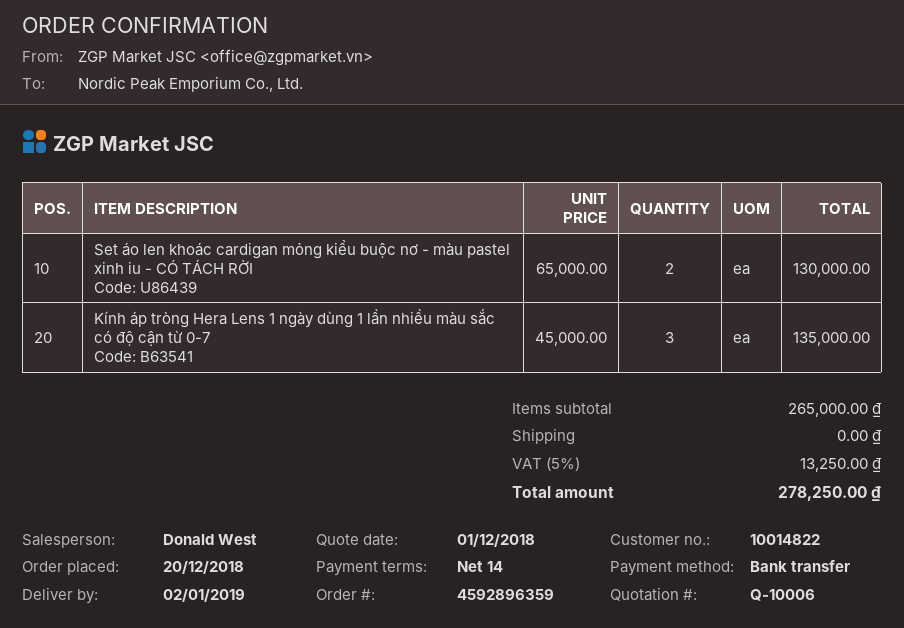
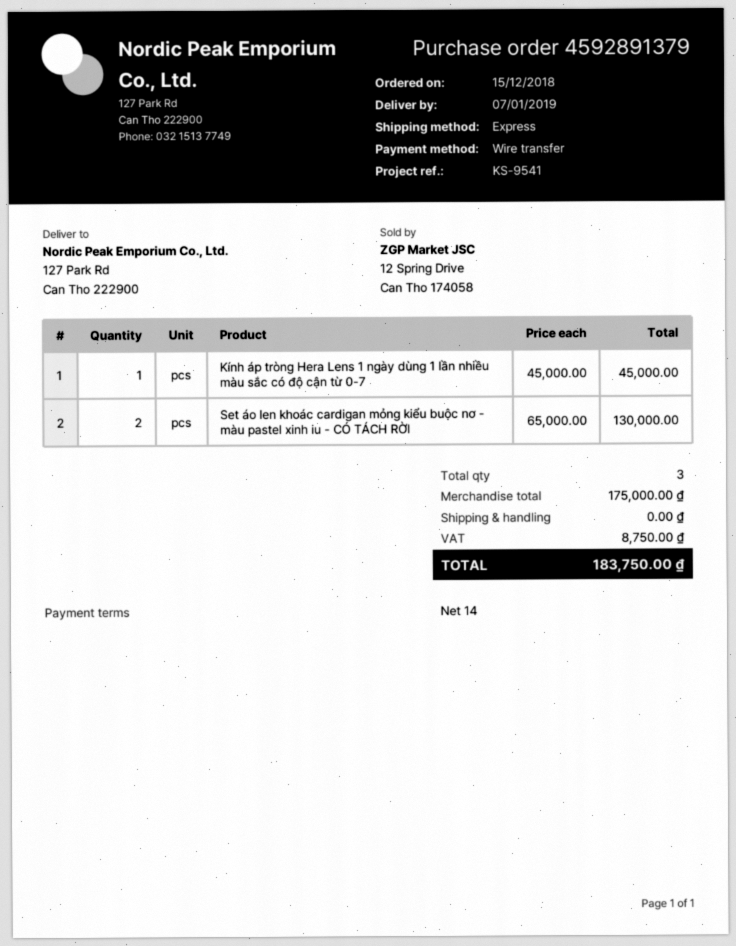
order number: 4592896359 -> 4592891379
order date: 2018-12-20 -> 2018-12-15
delivery date: 2019-01-02 -> 2019-01-07
Kính áp tròng Hera Lens 1 ngày dùng 1 lần nhiều màu sắc có độ cận từ 0-7: 3 x 45000.00 = 135000.00 -> 1 x 45000.00 = 45000.00
subtotal: 265000.00 -> 175000.00
tax: 13250.00 -> 8750.00
total: 278250.00 -> 183750.00

